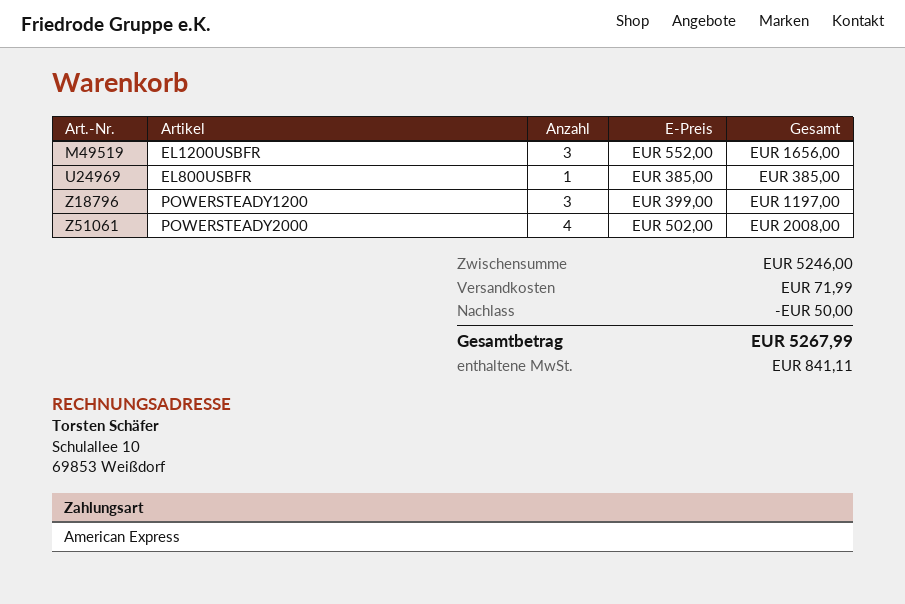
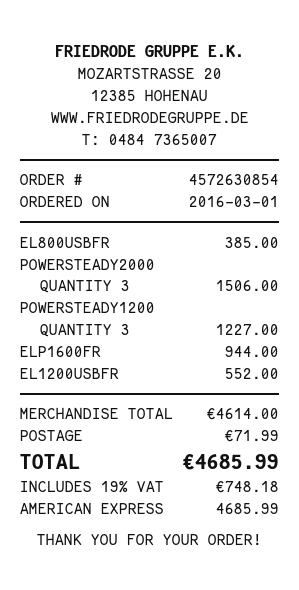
EL1200USBFR: 3 for 1656.00 -> 1 for 552.00
POWERSTEADY1200: 3 for 1197.00 -> 3 for 1227.00
POWERSTEADY2000: 4 for 2008.00 -> 3 for 1506.00
ELP1600FR: none -> 1 for 944.00
subtotal: 5246.00 -> 4614.00
discount: 50.00 -> none
tax: 841.11 -> 748.18
total: 5267.99 -> 4685.99

